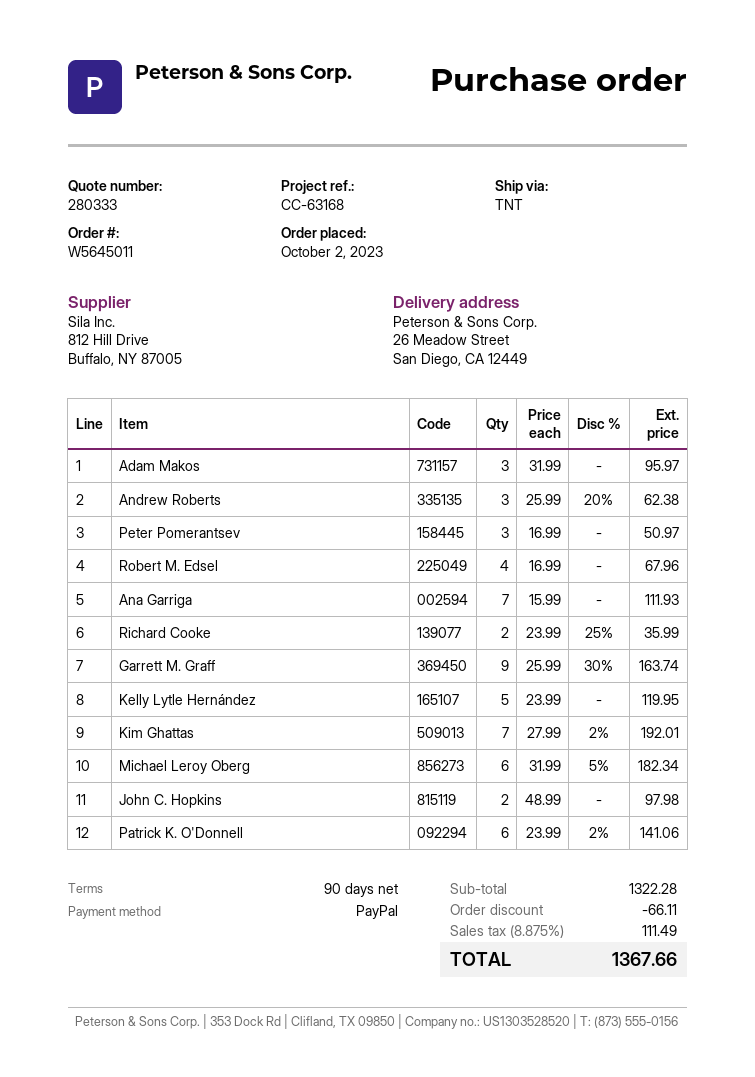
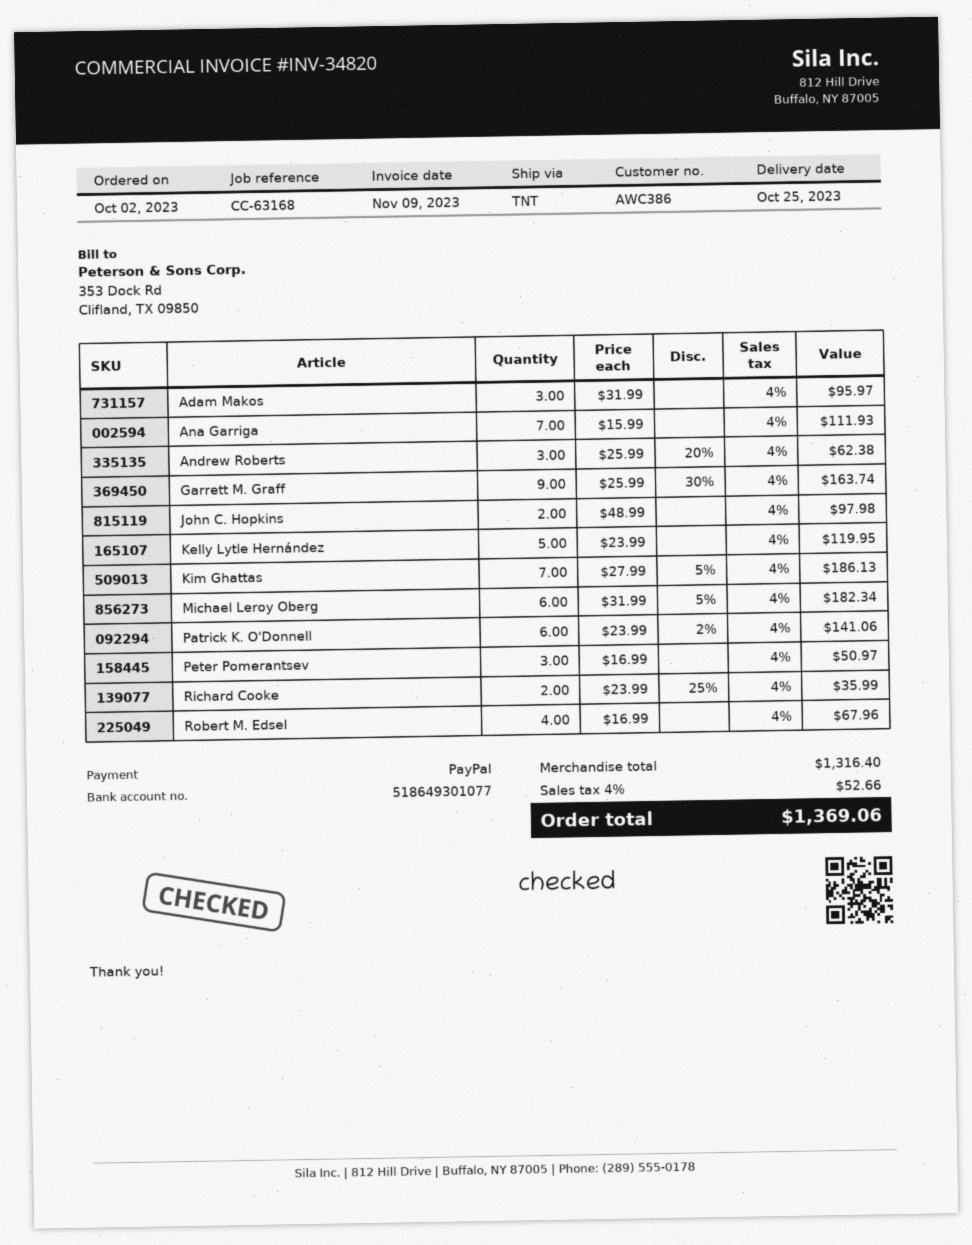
Kim Ghattas: 7 x 27.99 - 2% = 192.01 -> 7 x 27.99 - 5% = 186.13
subtotal: 1322.28 -> 1316.40
discount: 66.11 -> none
tax: 8.875% = 111.49 -> 4% = 52.66
total: 1367.66 -> 1369.06

